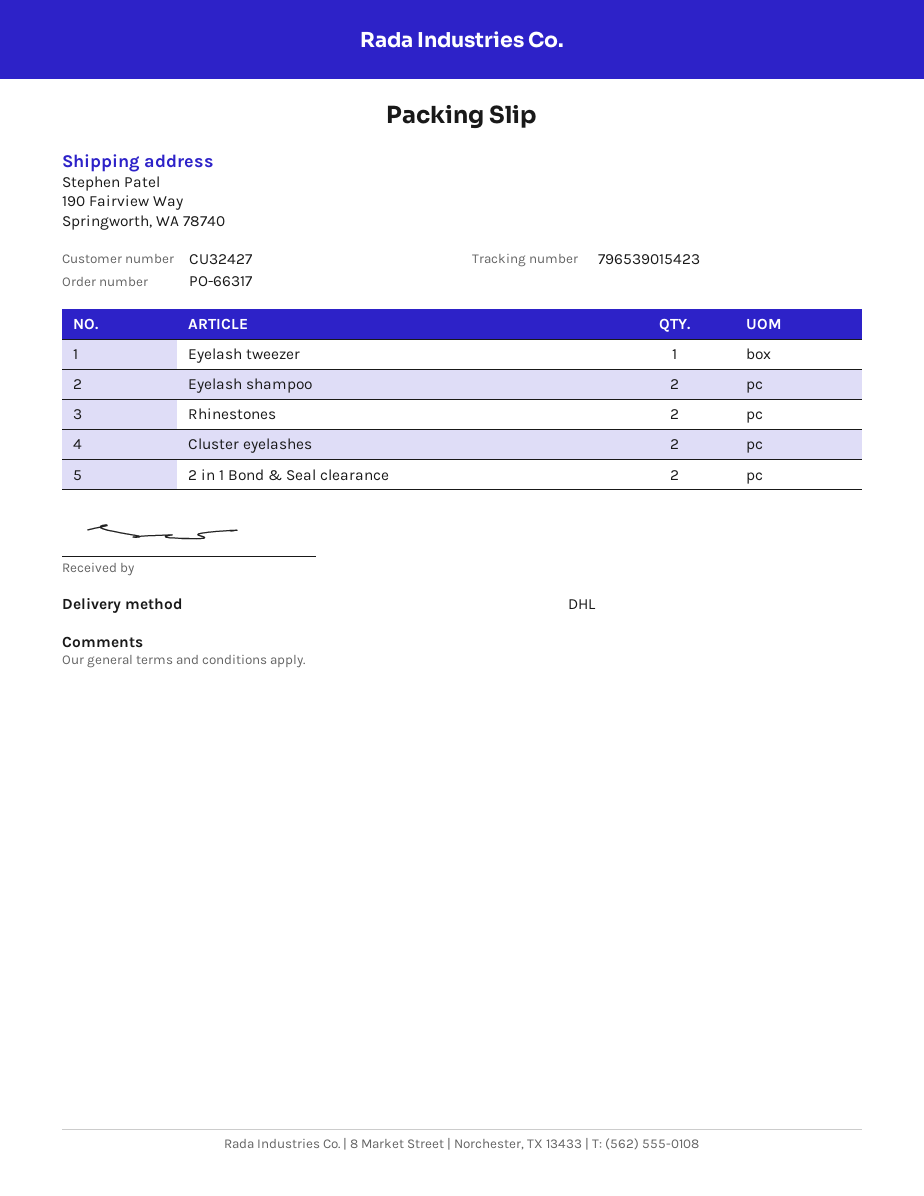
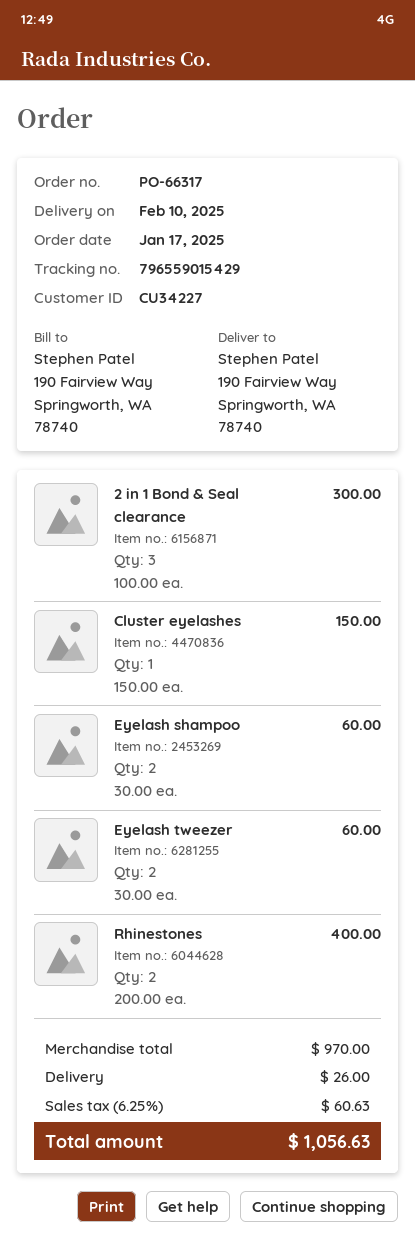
customer number: CU32427 -> CU34227
tracking number: 796539015423 -> 796559015429
Eyelash tweezer: 1 -> 2
Cluster eyelashes: 2 -> 1
2 in 1 Bond & Seal clearance: 2 -> 3

